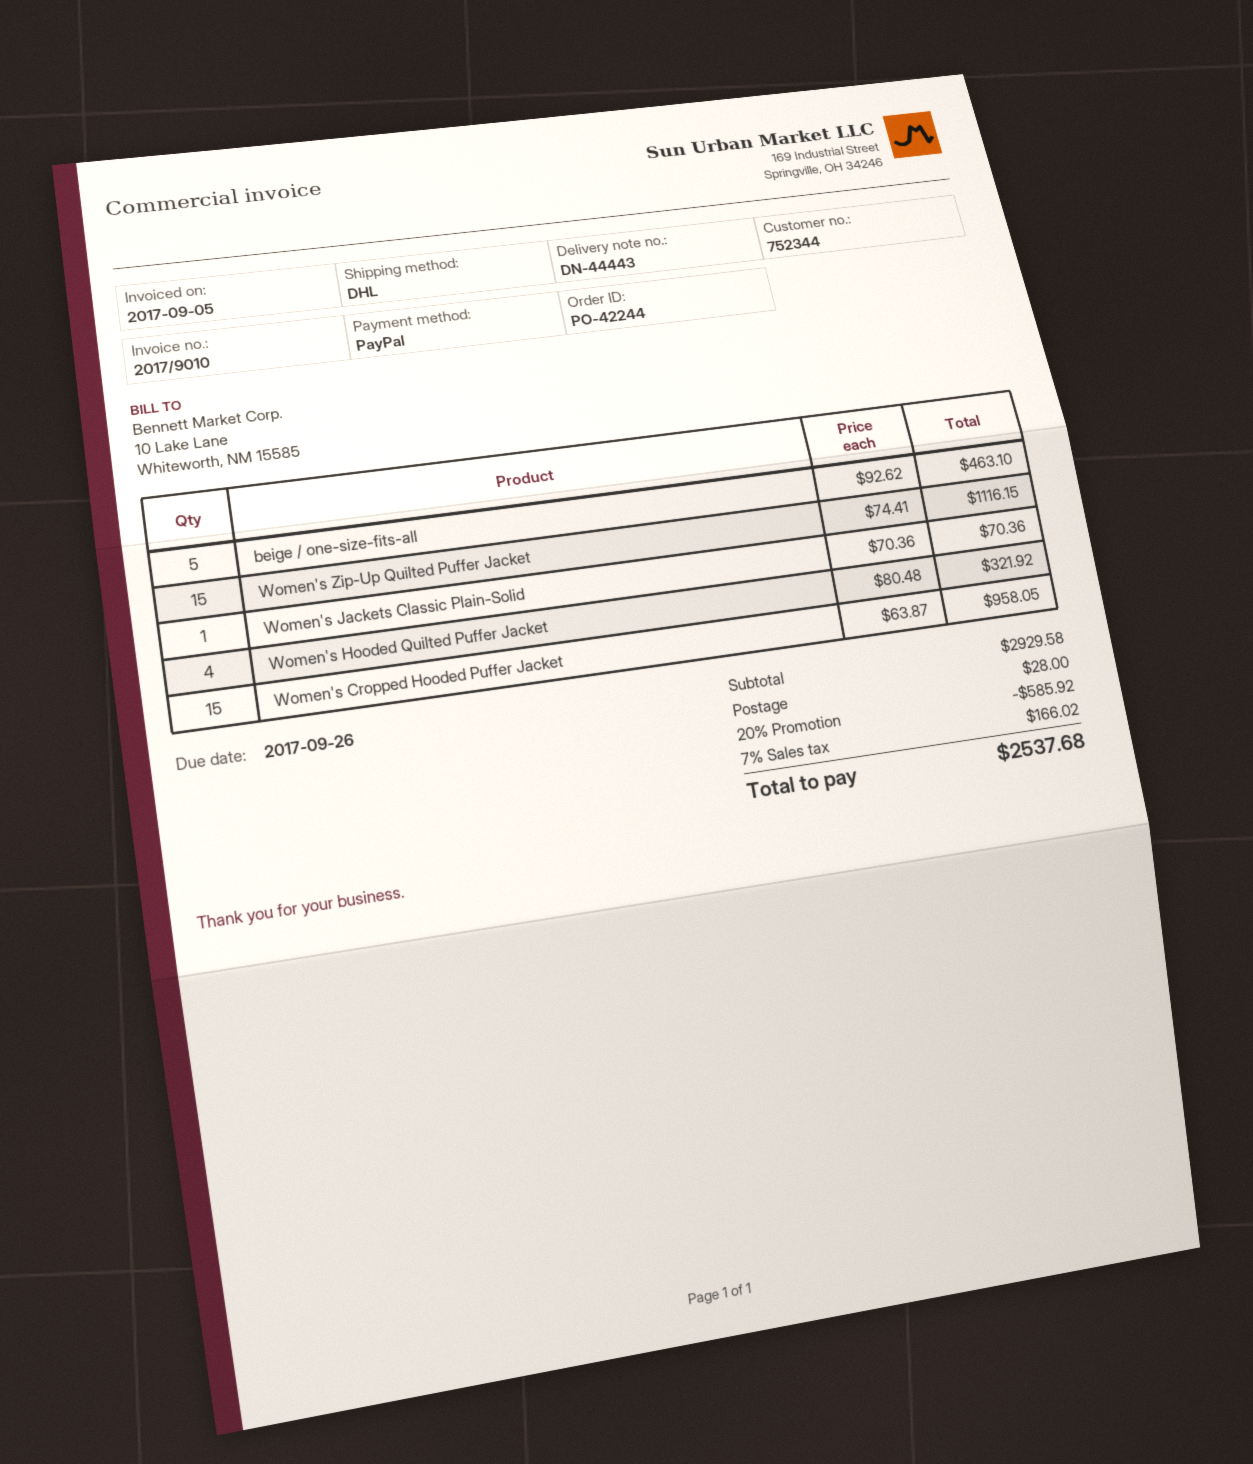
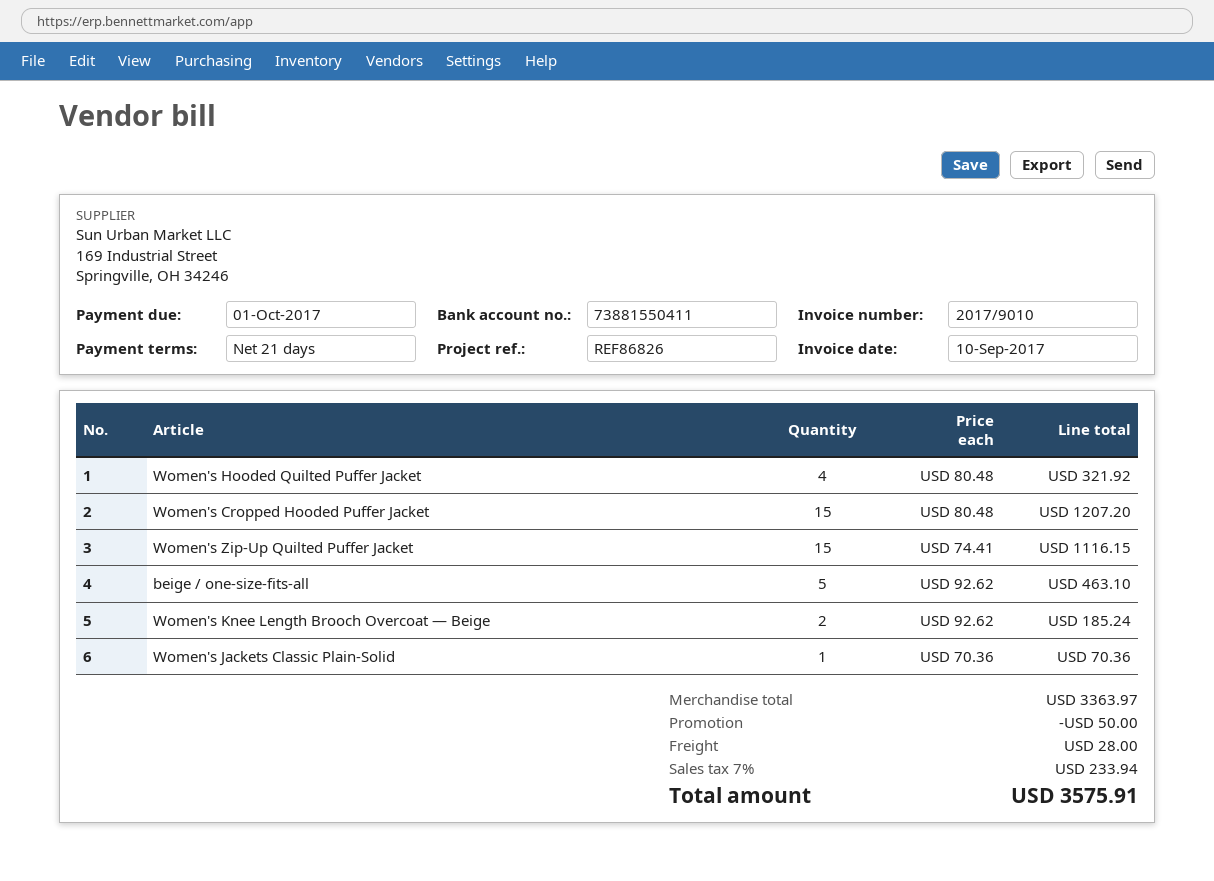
invoice date: 2017-09-05 -> 2017-09-10
due date: 2017-09-26 -> 2017-10-01
Women's Cropped Hooded Puffer Jacket: 15 x 63.87 = 958.05 -> 15 x 80.48 = 1207.20
Women's Knee Length Brooch Overcoat — Beige: none -> 2 x 92.62 = 185.24
subtotal: 2929.58 -> 3363.97
discount: 585.92 -> 50.00
tax: 7% = 166.02 -> 7% = 233.94
total: 2537.68 -> 3575.91

